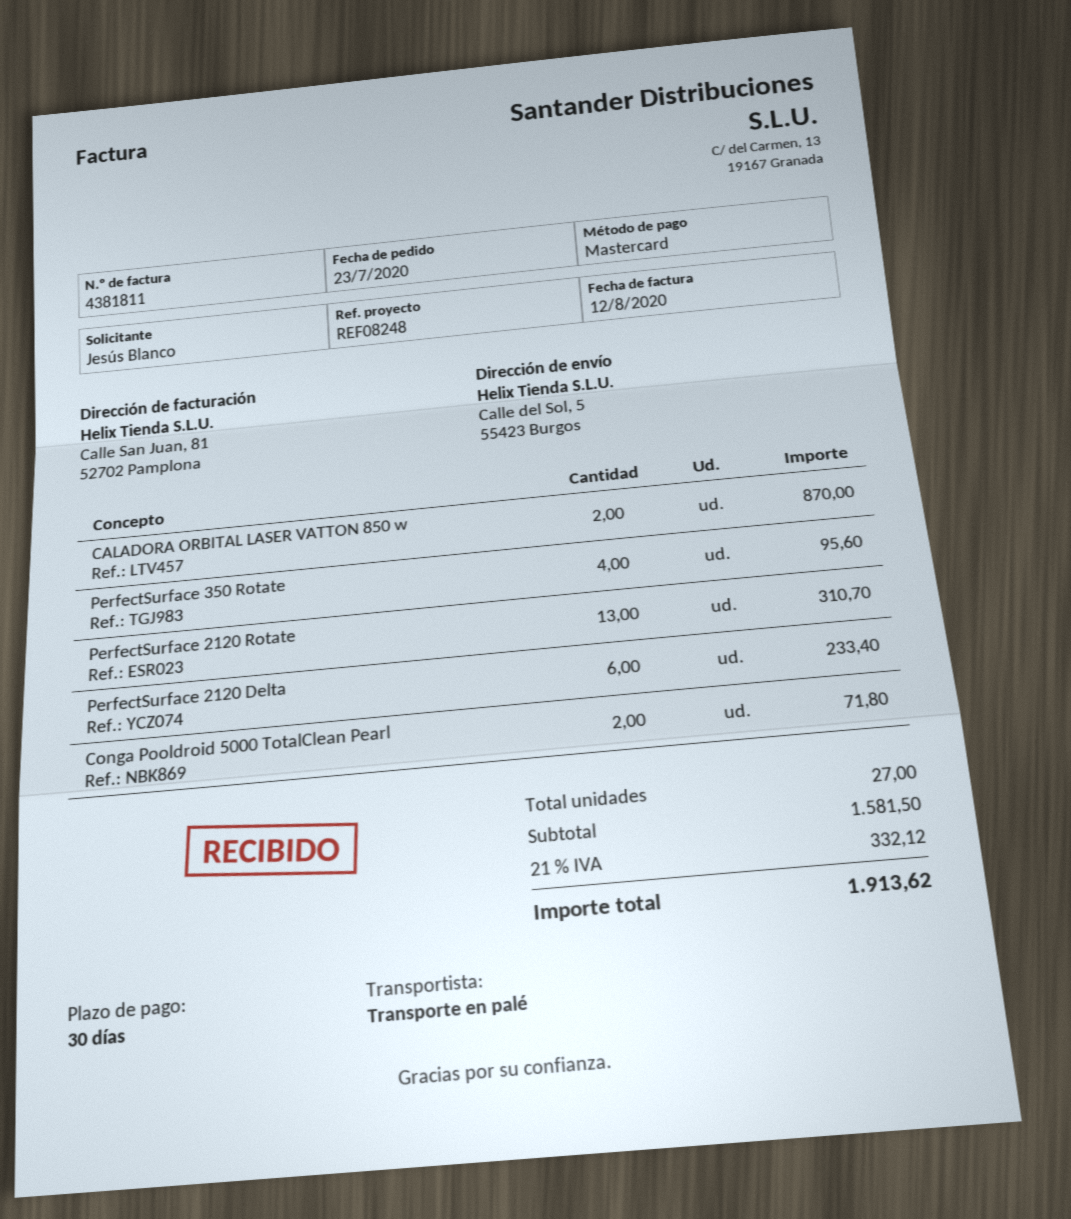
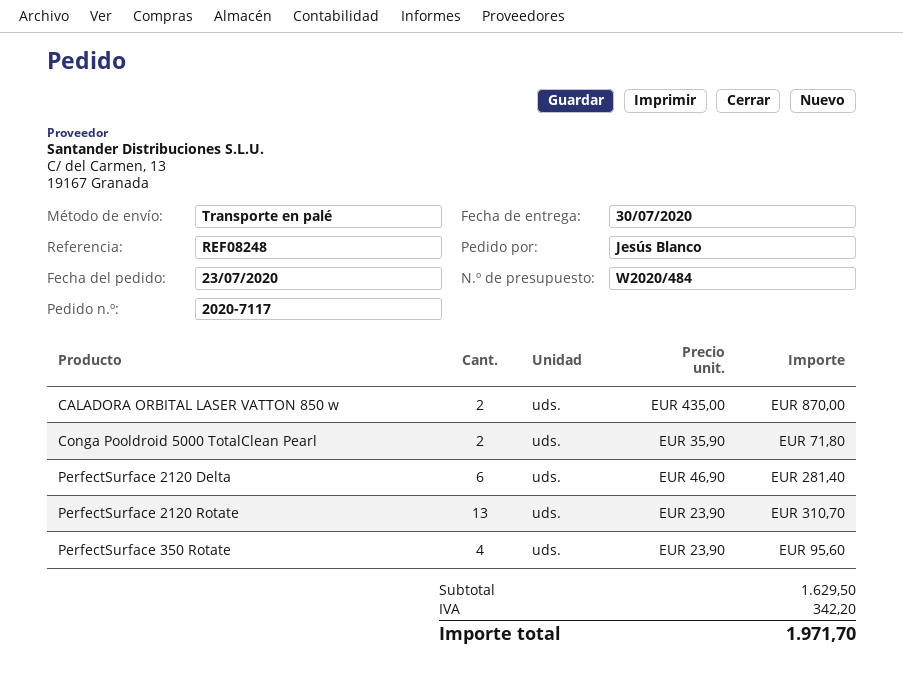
PerfectSurface 2120 Delta: 6 for 233.40 -> 6 for 281.40
subtotal: 1581.50 -> 1629.50
tax: 332.12 -> 342.20
total: 1913.62 -> 1971.70

